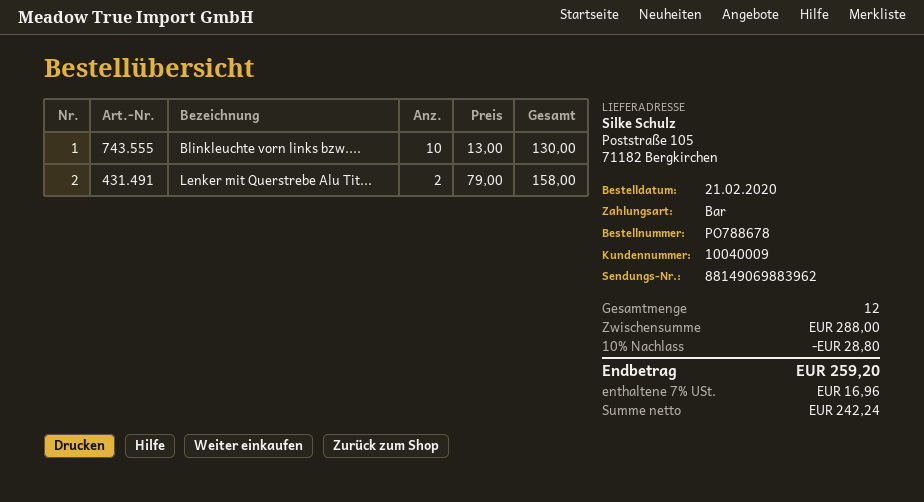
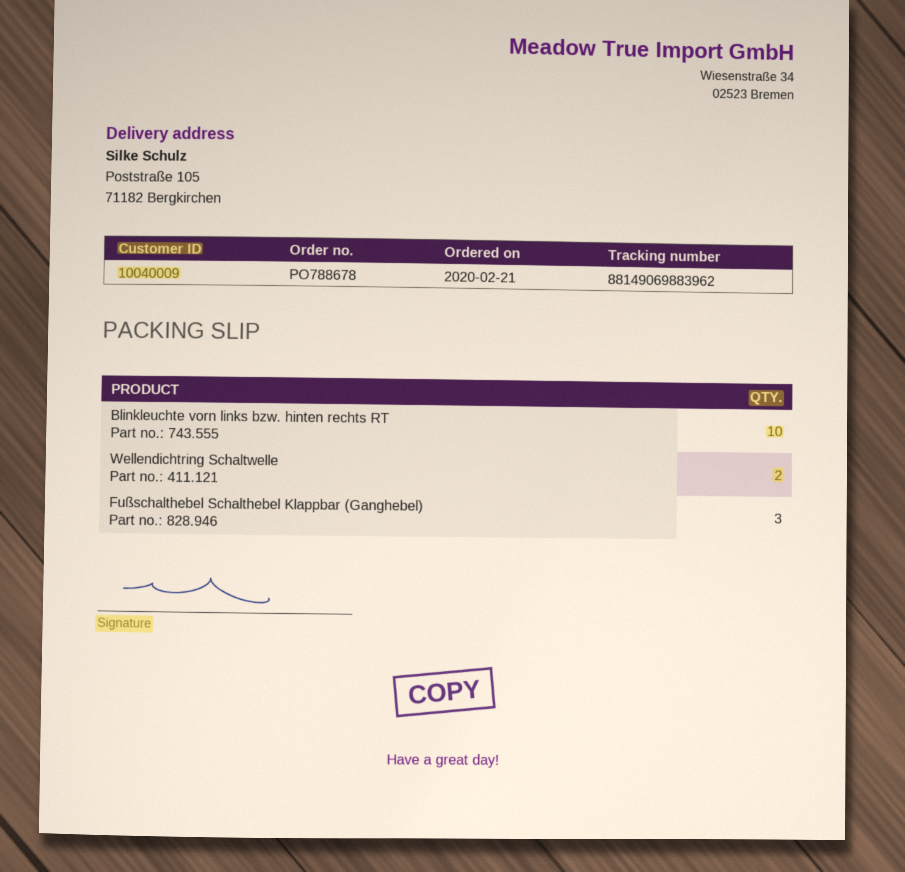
Lenker mit Querstrebe Alu Tit...: 2 -> none
Wellendichtring Schaltwelle: none -> 2
Fußschalthebel Schalthebel Klappbar (Ganghebel): none -> 3

